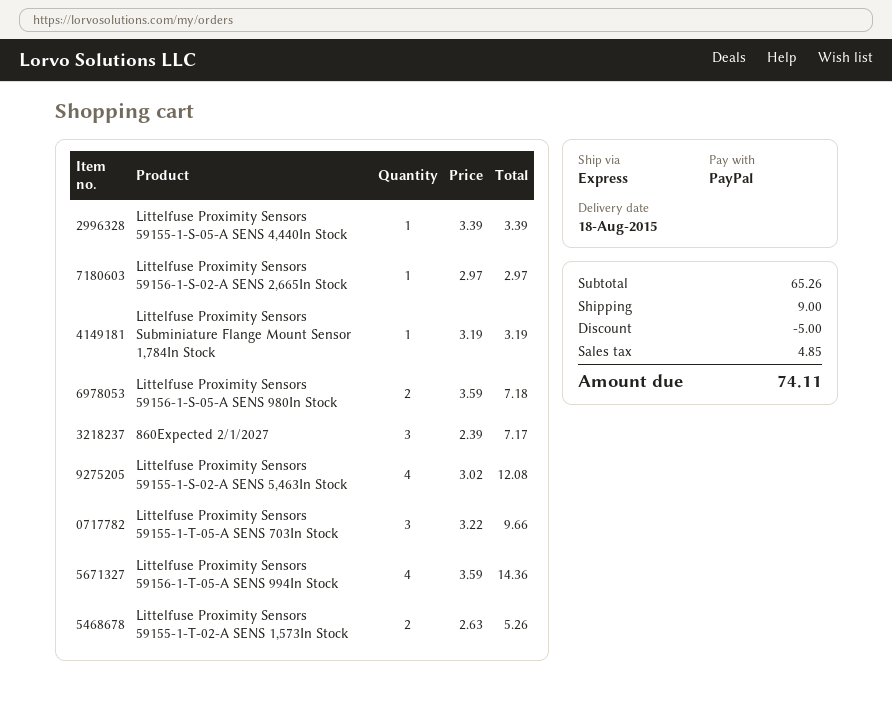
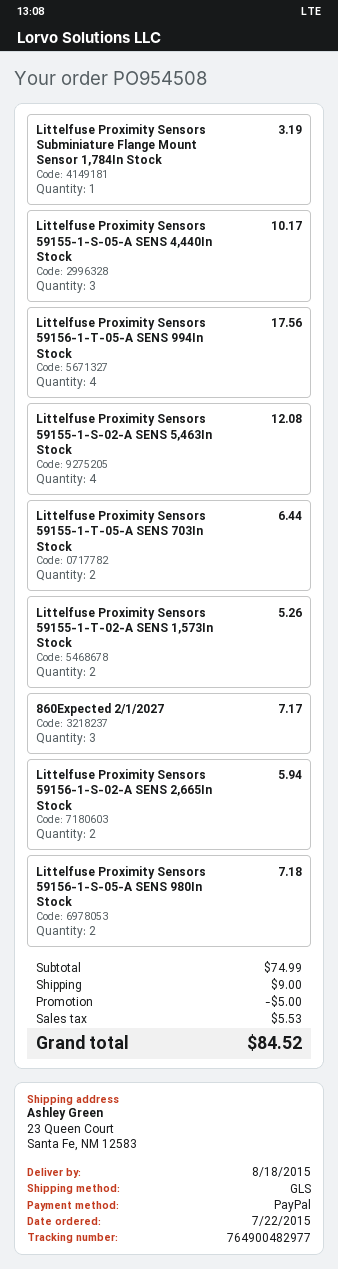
shipping method: express -> GLS
Littelfuse Proximity Sensors 59155-1-S-05-A SENS 4,440In Stock: 1 for 3.39 -> 3 for 10.17
Littelfuse Proximity Sensors 59156-1-S-02-A SENS 2,665In Stock: 1 for 2.97 -> 2 for 5.94
Littelfuse Proximity Sensors 59155-1-T-05-A SENS 703In Stock: 3 for 9.66 -> 2 for 6.44
Littelfuse Proximity Sensors 59156-1-T-05-A SENS 994In Stock: 4 for 14.36 -> 4 for 17.56
subtotal: 65.26 -> 74.99
tax: 4.85 -> 5.53
total: 74.11 -> 84.52

